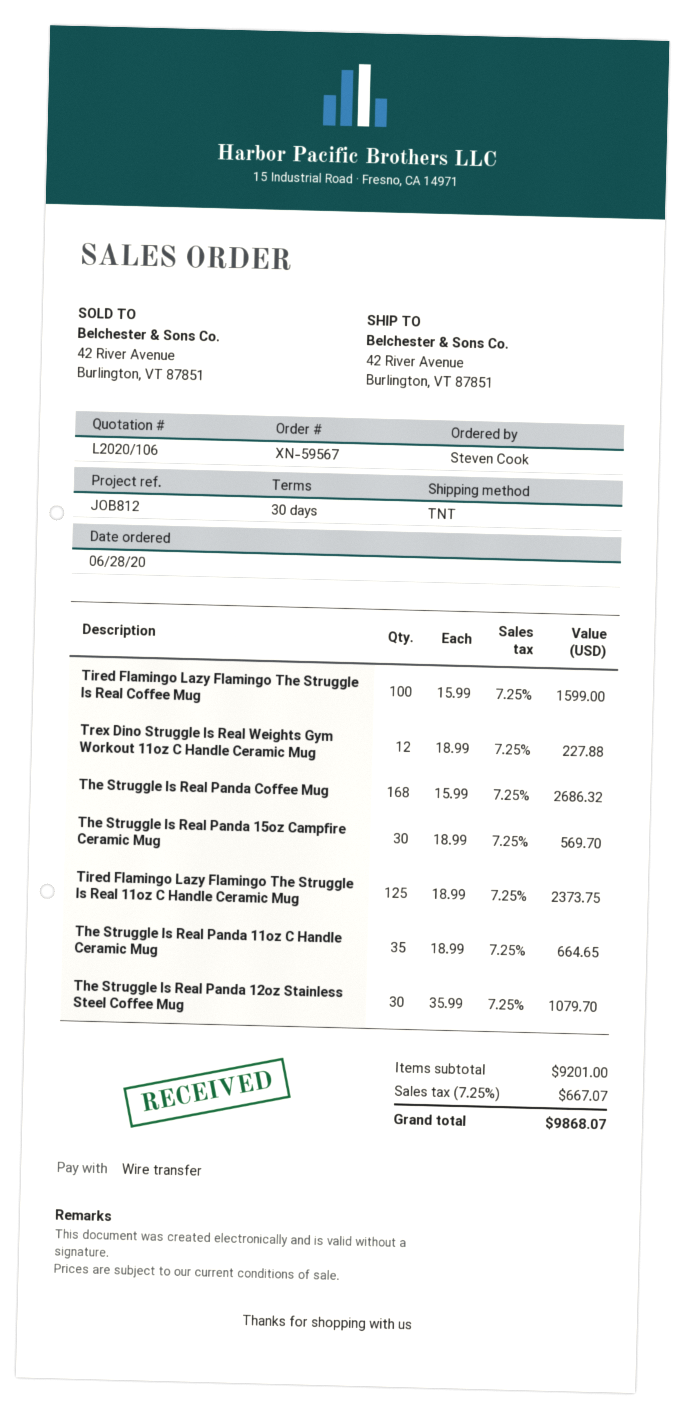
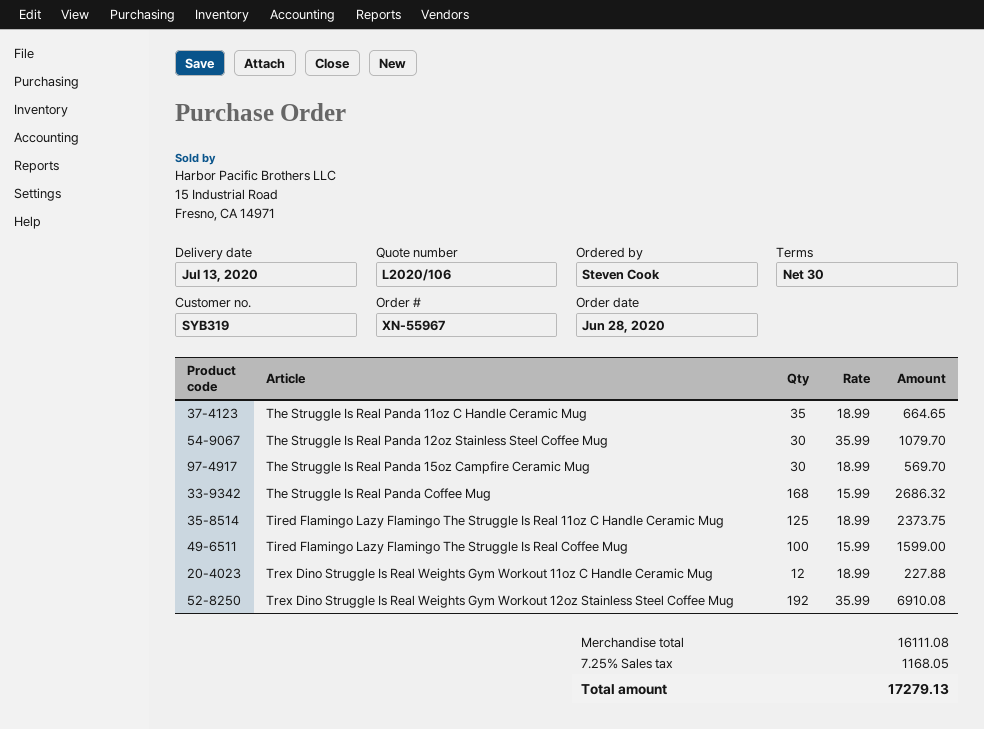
order number: XN-59567 -> XN-55967
Trex Dino Struggle Is Real Weights Gym Workout 12oz Stainless Steel Coffee Mug: none -> 192 x 35.99 = 6910.08
subtotal: 9201.00 -> 16111.08
tax: 7.25% = 667.07 -> 7.25% = 1168.05
total: 9868.07 -> 17279.13

